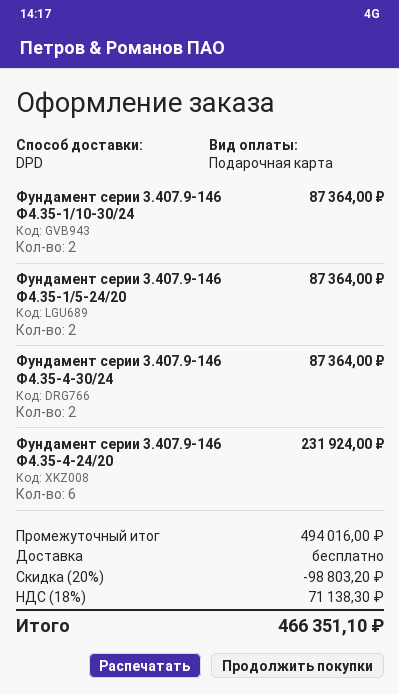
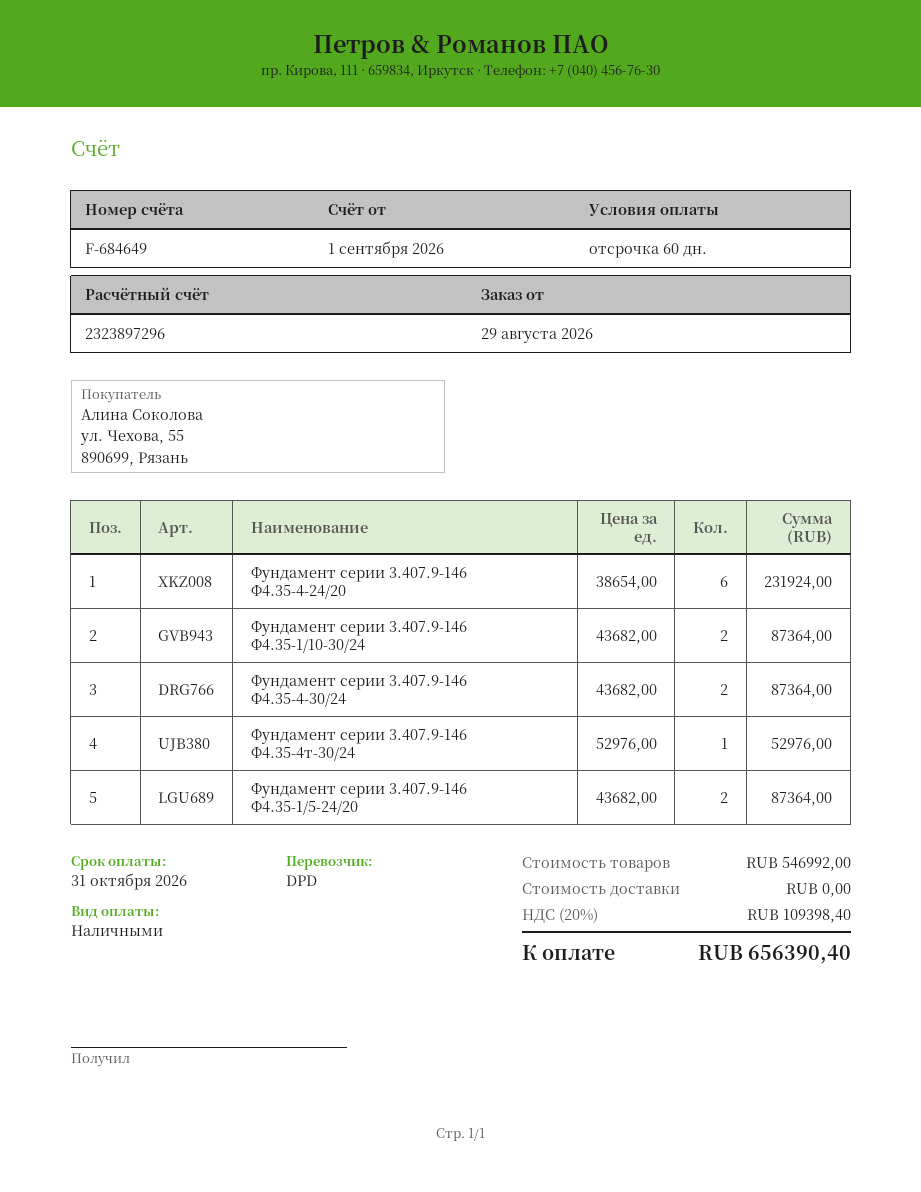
payment method: gift card -> cash
Фундамент серии 3.407.9-146 Ф4.35-4т-30/24: none -> 1 for 52976.00
subtotal: 494016.00 -> 546992.00
discount: 20% = 98803.20 -> none
tax: 18% = 71138.30 -> 20% = 109398.40
total: 466351.10 -> 656390.40

